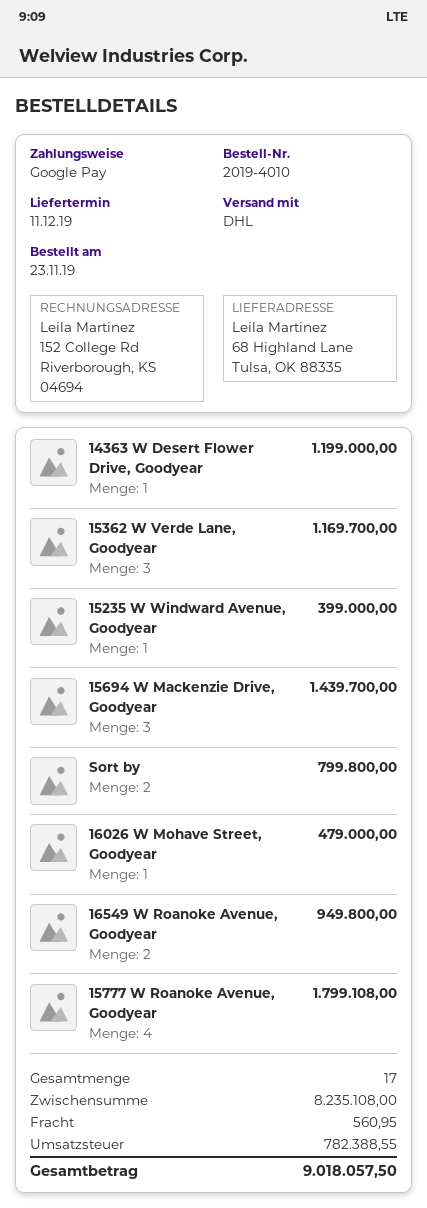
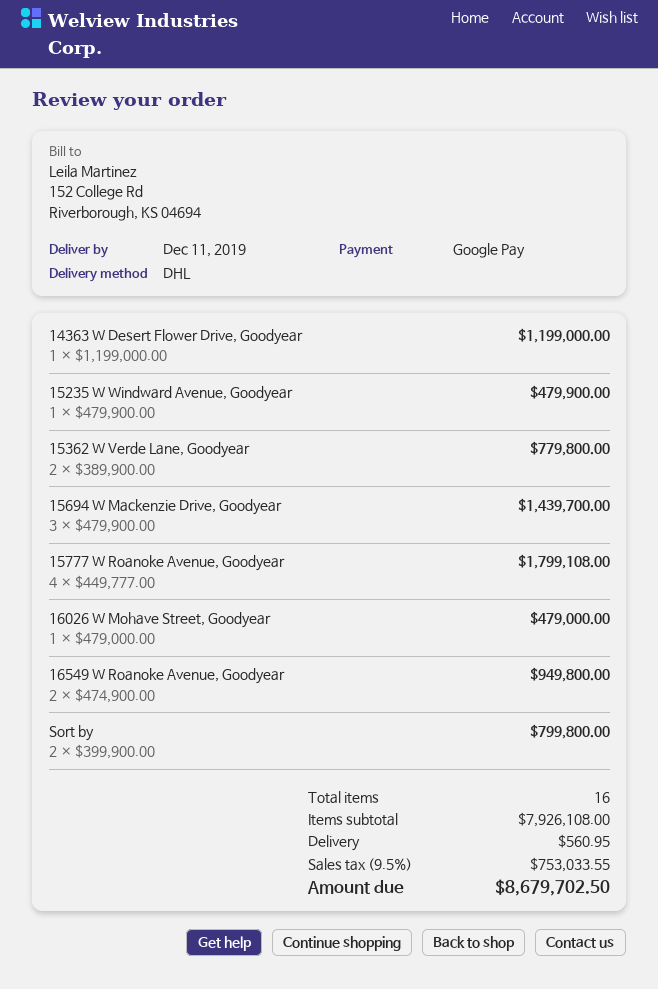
15362 W Verde Lane, Goodyear: 3 for 1169700.00 -> 2 for 779800.00
15235 W Windward Avenue, Goodyear: 1 for 399000.00 -> 1 for 479900.00
total quantity: 17 -> 16
subtotal: 8235108.00 -> 7926108.00
tax: 782388.55 -> 753033.55
total: 9018057.50 -> 8679702.50

